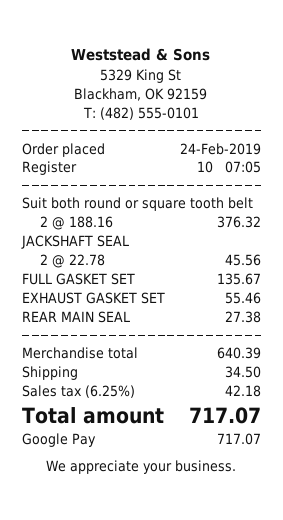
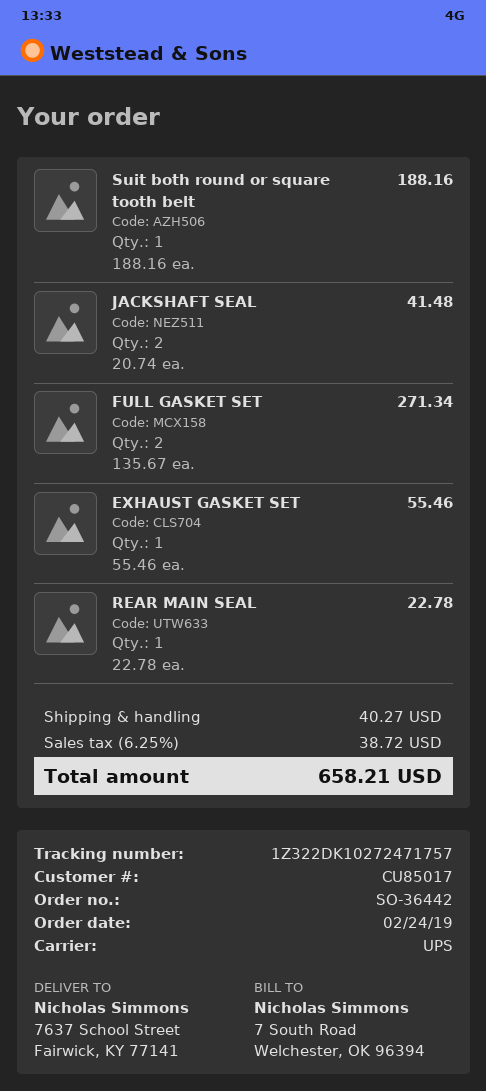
Suit both round or square tooth belt: 2 x 188.16 = 376.32 -> 1 x 188.16 = 188.16
JACKSHAFT SEAL: 2 x 22.78 = 45.56 -> 2 x 20.74 = 41.48
FULL GASKET SET: 1 x 135.67 = 135.67 -> 2 x 135.67 = 271.34
REAR MAIN SEAL: 1 x 27.38 = 27.38 -> 1 x 22.78 = 22.78
shipping: 34.50 -> 40.27
tax: 6.25% = 42.18 -> 6.25% = 38.72
total: 717.07 -> 658.21

